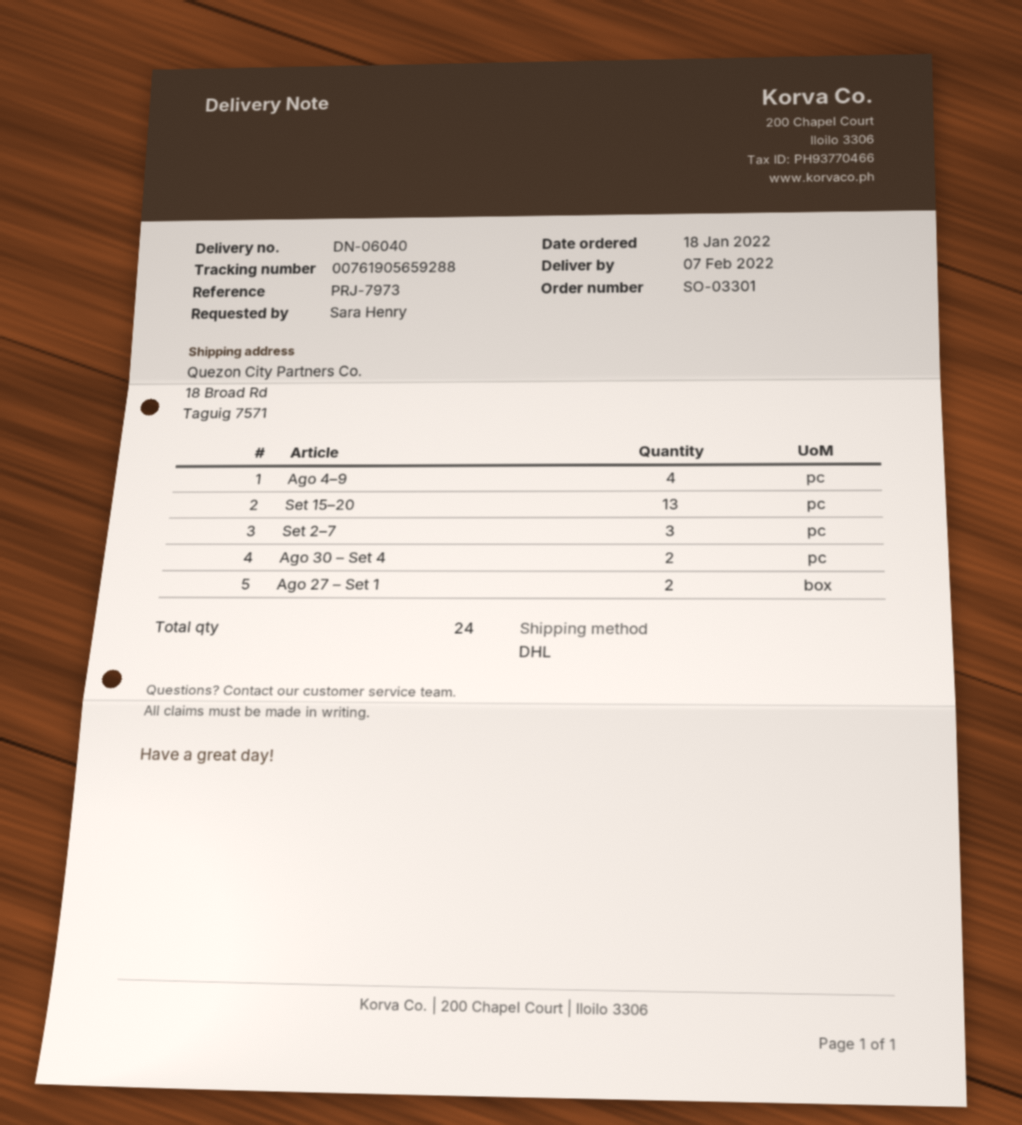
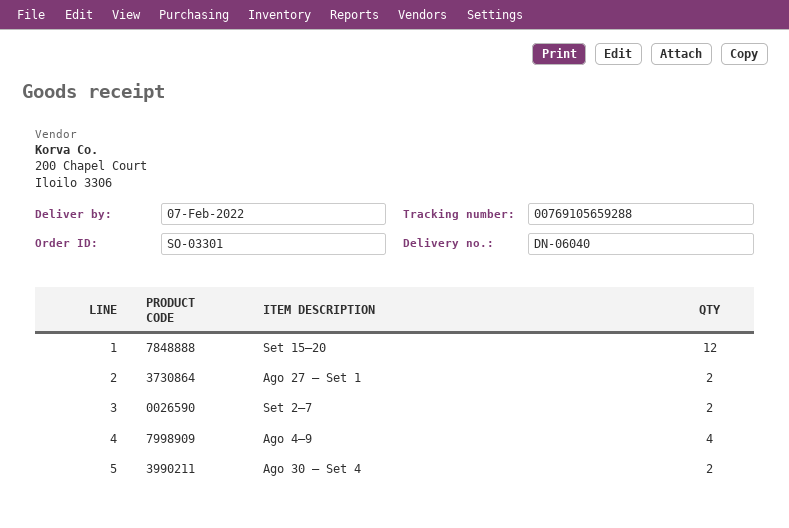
tracking number: 00761905659288 -> 00769105659288
Set 15–20: 13 -> 12
Set 2–7: 3 -> 2

